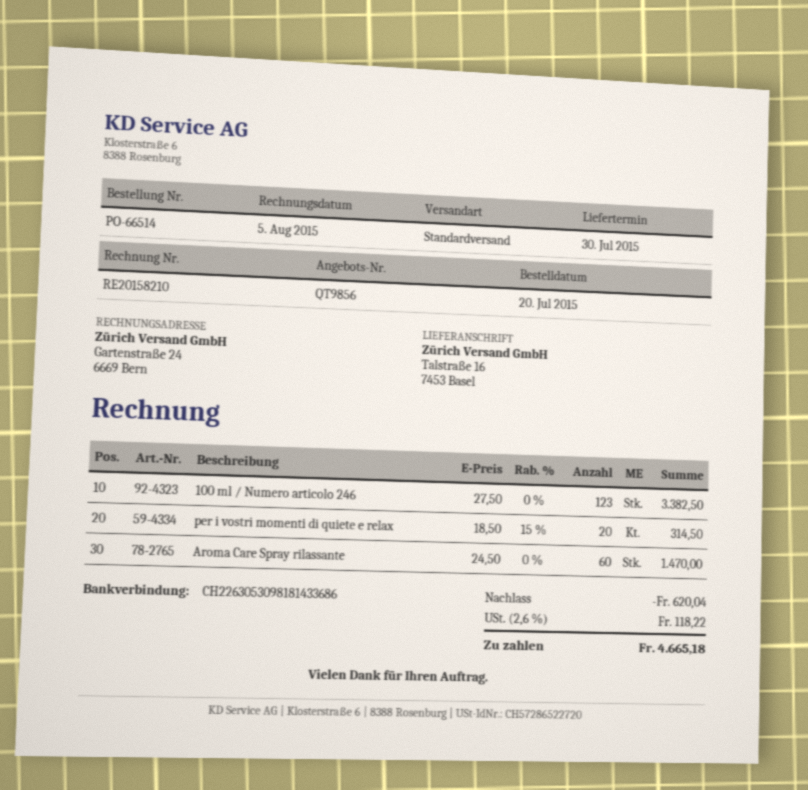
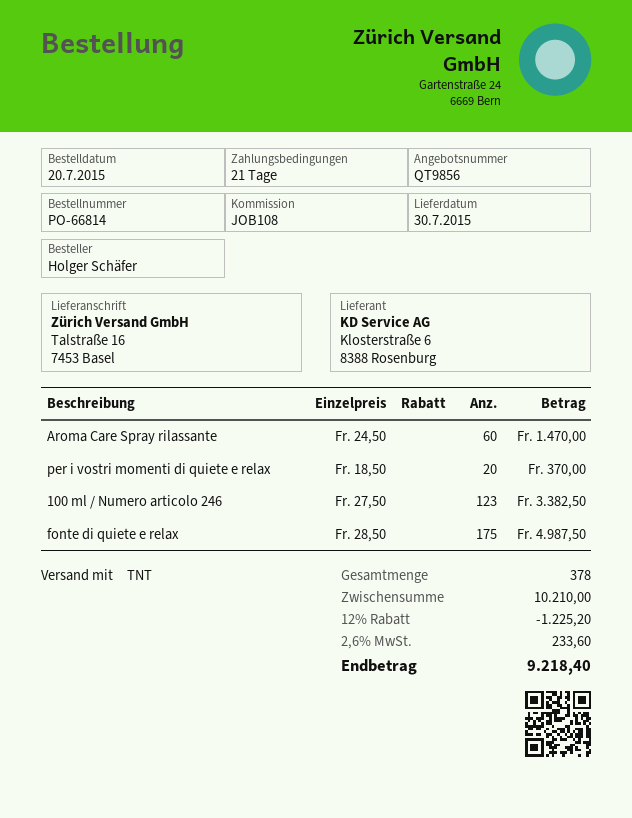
order number: PO-66514 -> PO-66814
shipping method: standard -> TNT
per i vostri momenti di quiete e relax: 20 x 18.50 - 15% = 314.50 -> 20 x 18.50 = 370.00
fonte di quiete e relax: none -> 175 x 28.50 = 4987.50
discount: 620.04 -> 1225.20
tax: 2.6% = 118.22 -> 2.6% = 233.60
total: 4665.18 -> 9218.40

